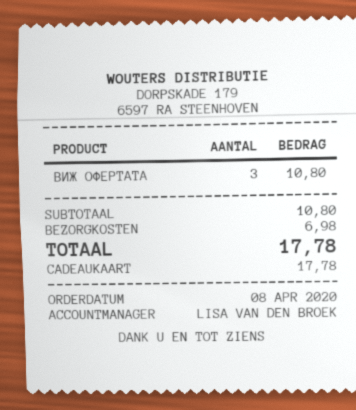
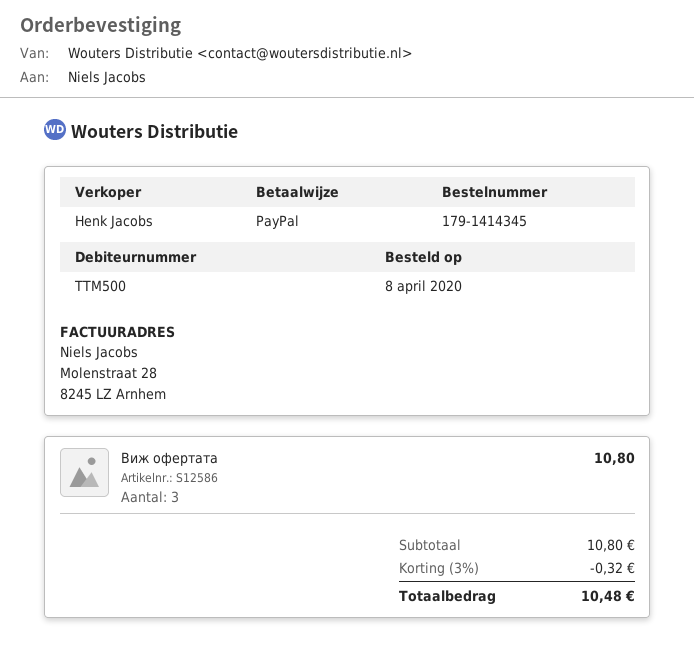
sales rep: LISA VAN DEN BROEK -> Henk Jacobs
payment method: gift card -> PayPal
discount: none -> 3% = 0.32
shipping: 6.98 -> none
total: 17.78 -> 10.48

